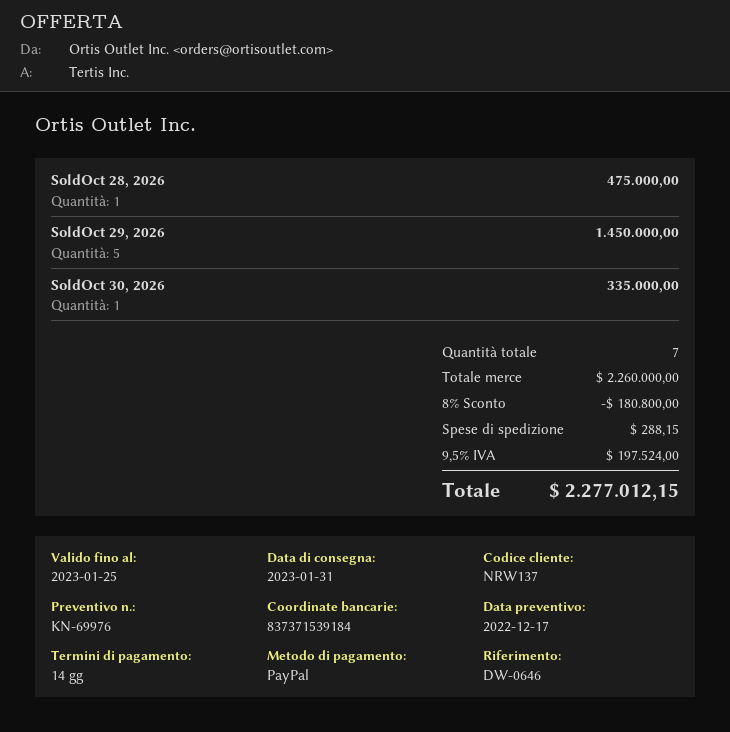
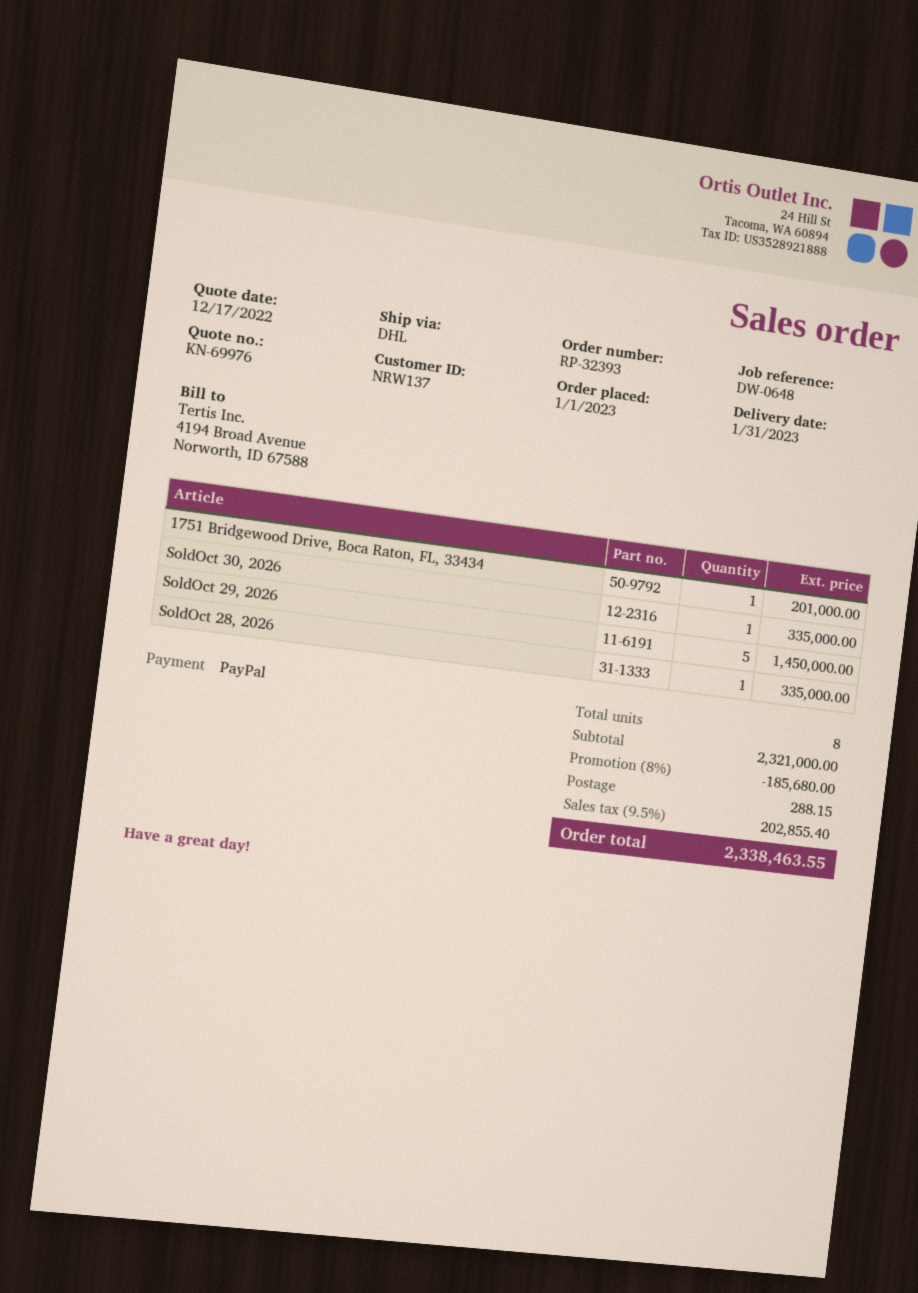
reference: DW-0646 -> DW-0648
SoldOct 28, 2026: 1 for 475000.00 -> 1 for 335000.00
1751 Bridgewood Drive, Boca Raton, FL, 33434: none -> 1 for 201000.00
total quantity: 7 -> 8
subtotal: 2260000.00 -> 2321000.00
discount: 8% = 180800.00 -> 8% = 185680.00
tax: 9.5% = 197524.00 -> 9.5% = 202855.40
total: 2277012.15 -> 2338463.55

